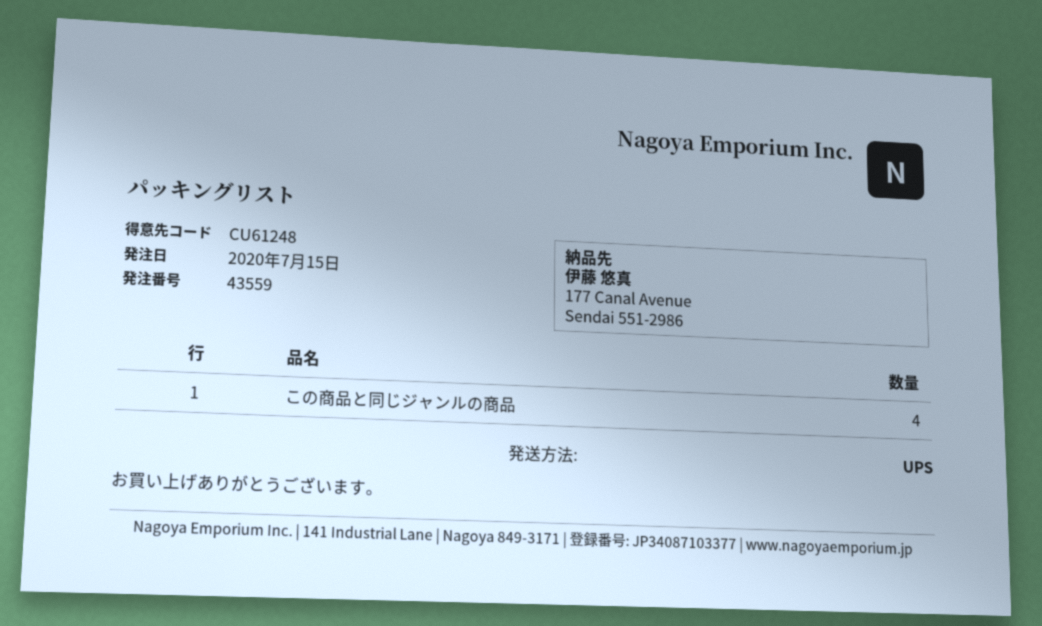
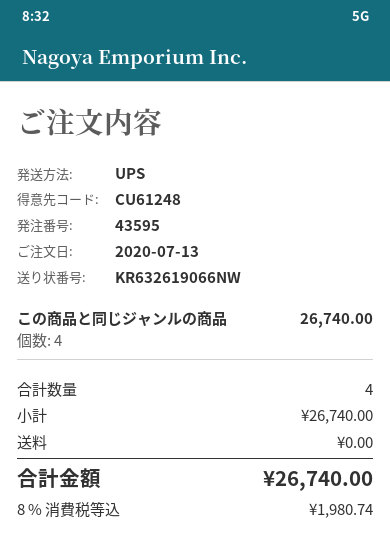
order number: 43559 -> 43595
order date: 2020-07-15 -> 2020-07-13

